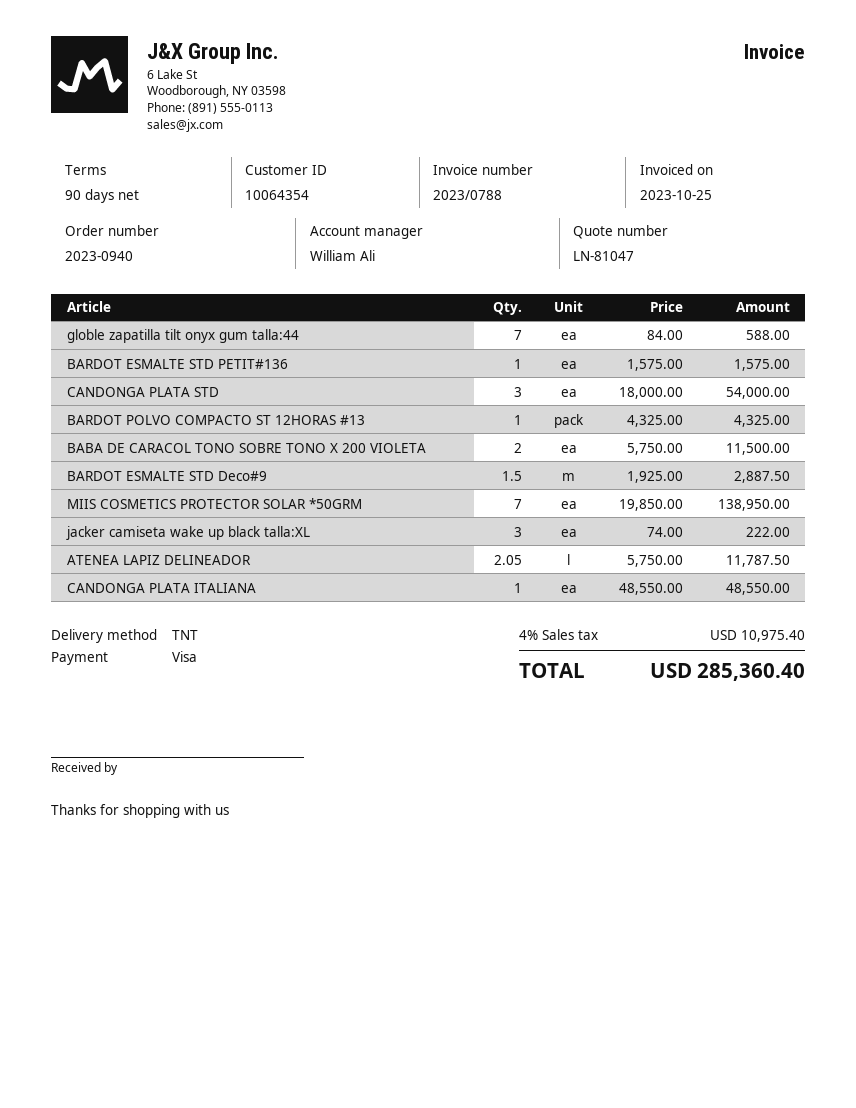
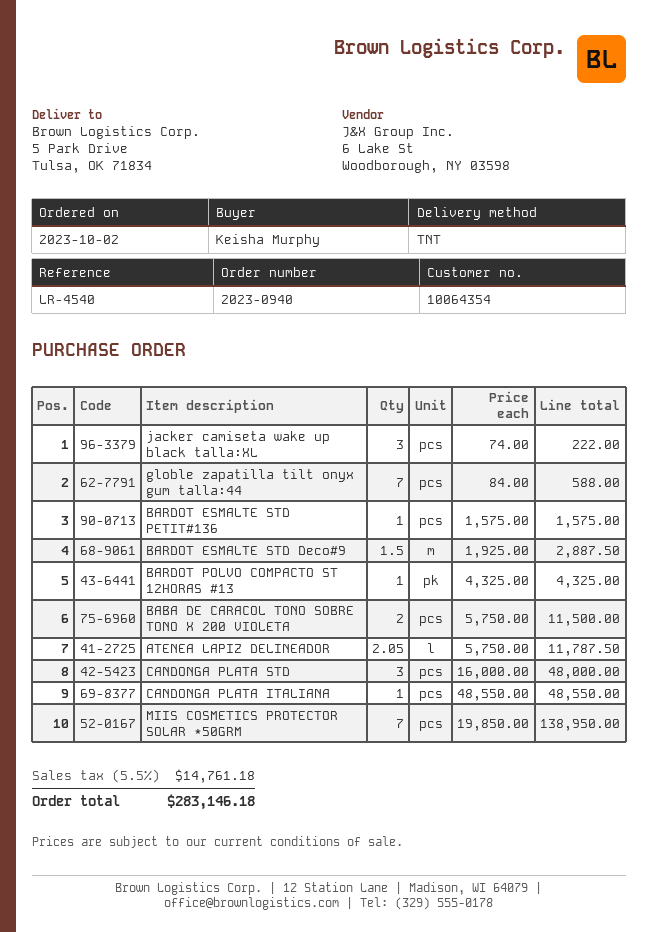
CANDONGA PLATA STD: 3 x 18000.00 = 54000.00 -> 3 x 16000.00 = 48000.00
tax: 4% = 10975.40 -> 5.5% = 14761.18
total: 285360.40 -> 283146.18

